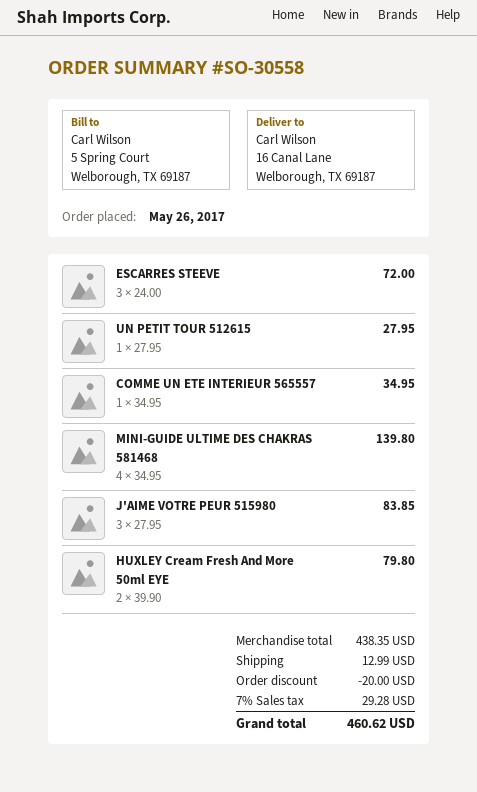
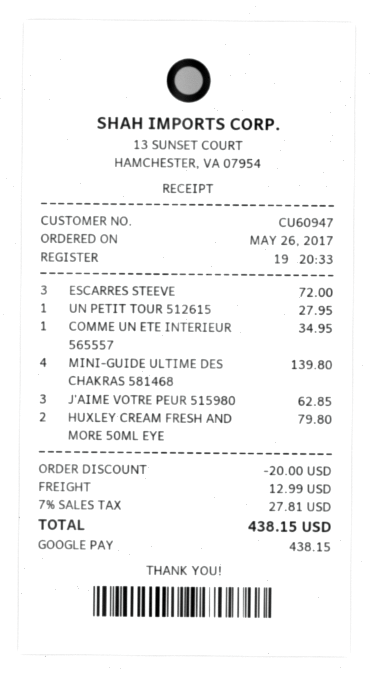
J'AIME VOTRE PEUR 515980: 3 for 83.85 -> 3 for 62.85
tax: 7% = 29.28 -> 7% = 27.81
total: 460.62 -> 438.15

